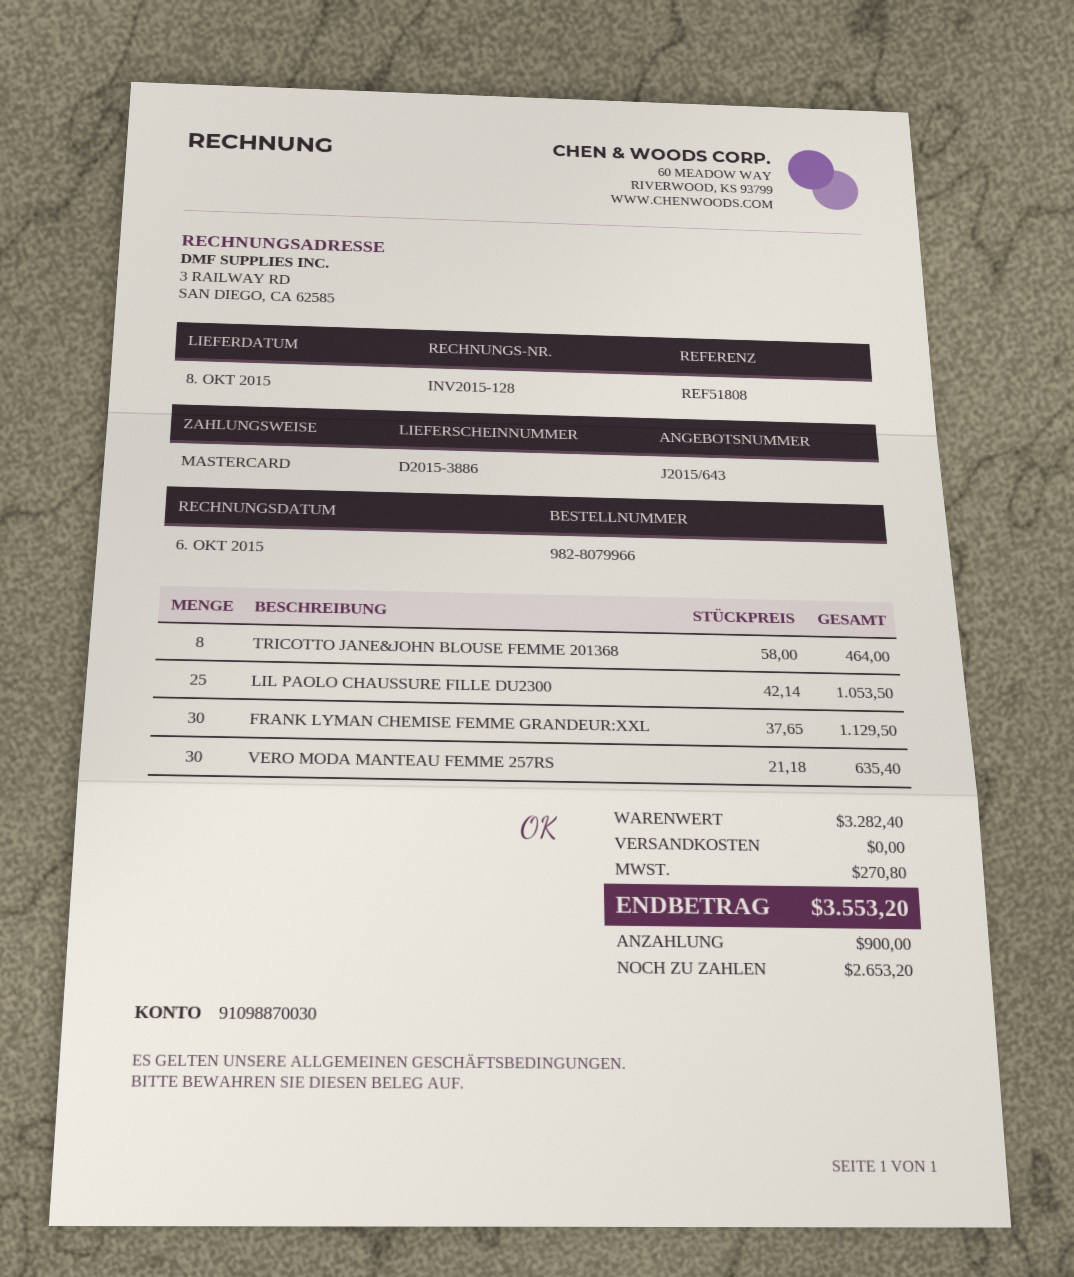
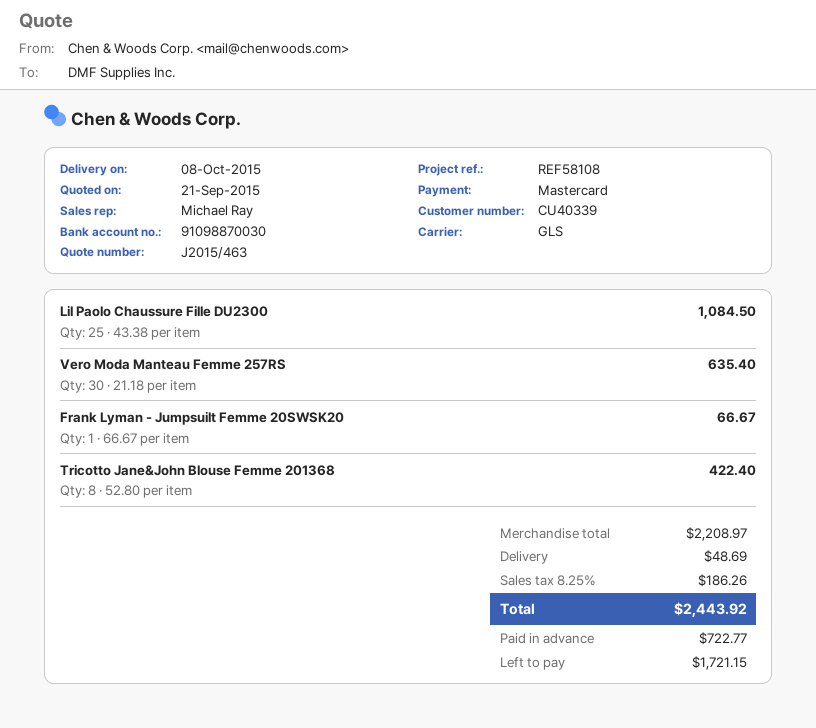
quote number: J2015/643 -> J2015/463
reference: REF51808 -> REF58108
TRICOTTO JANE&JOHN BLOUSE FEMME 201368: 8 x 58.00 = 464.00 -> 8 x 52.80 = 422.40
LIL PAOLO CHAUSSURE FILLE DU2300: 25 x 42.14 = 1053.50 -> 25 x 43.38 = 1084.50
FRANK LYMAN CHEMISE FEMME GRANDEUR:XXL: 30 x 37.65 = 1129.50 -> none
Frank Lyman - Jumpsuilt Femme 20SWSK20: none -> 1 x 66.67 = 66.67
subtotal: 3282.40 -> 2208.97
shipping: 0.00 -> 48.69
tax: 270.80 -> 186.26
total: 3553.20 -> 2443.92
deposit: 900.00 -> 722.77
balance: 2653.20 -> 1721.15

